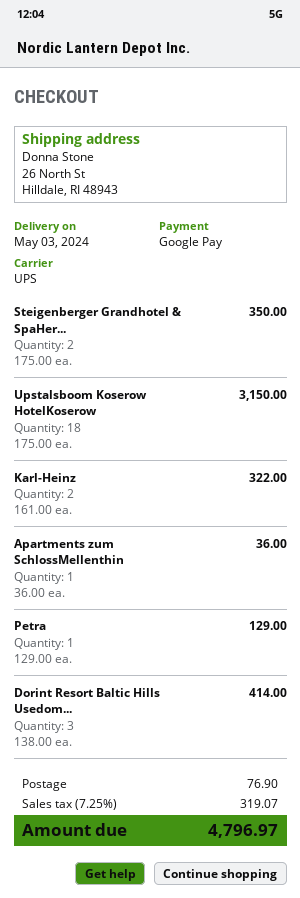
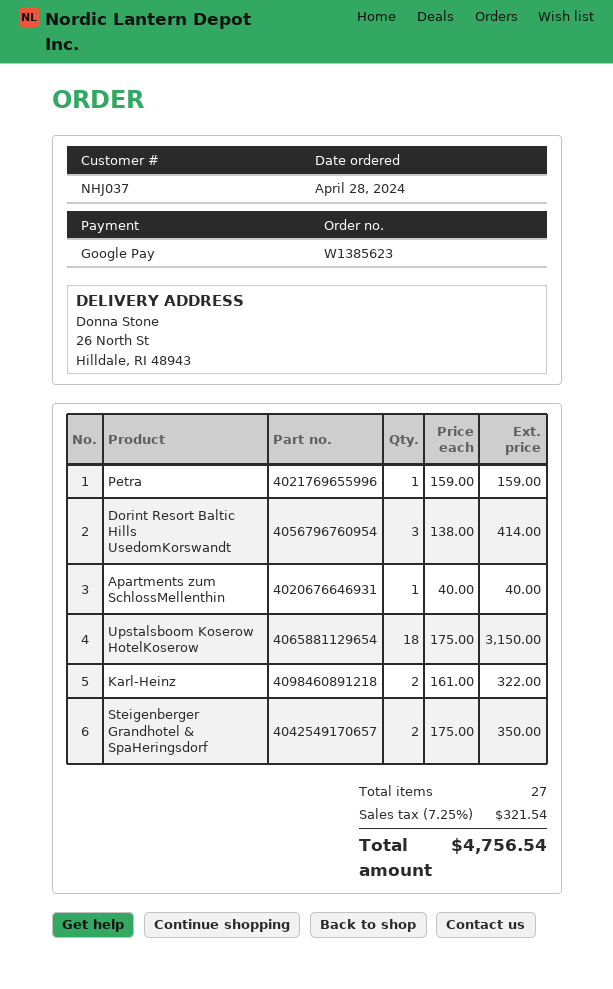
Apartments zum SchlossMellenthin: 1 x 36.00 = 36.00 -> 1 x 40.00 = 40.00
Petra: 1 x 129.00 = 129.00 -> 1 x 159.00 = 159.00
shipping: 76.90 -> none
tax: 7.25% = 319.07 -> 7.25% = 321.54
total: 4796.97 -> 4756.54

